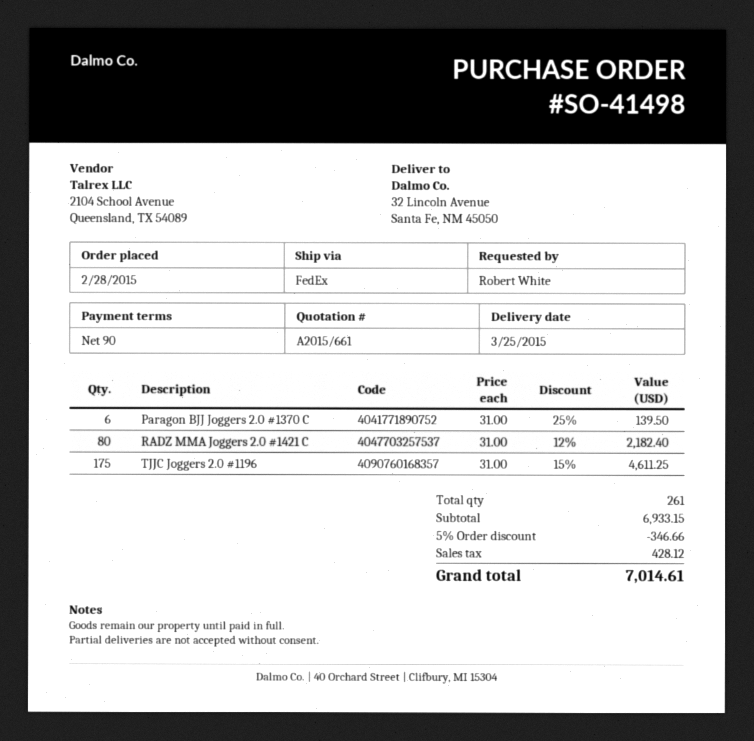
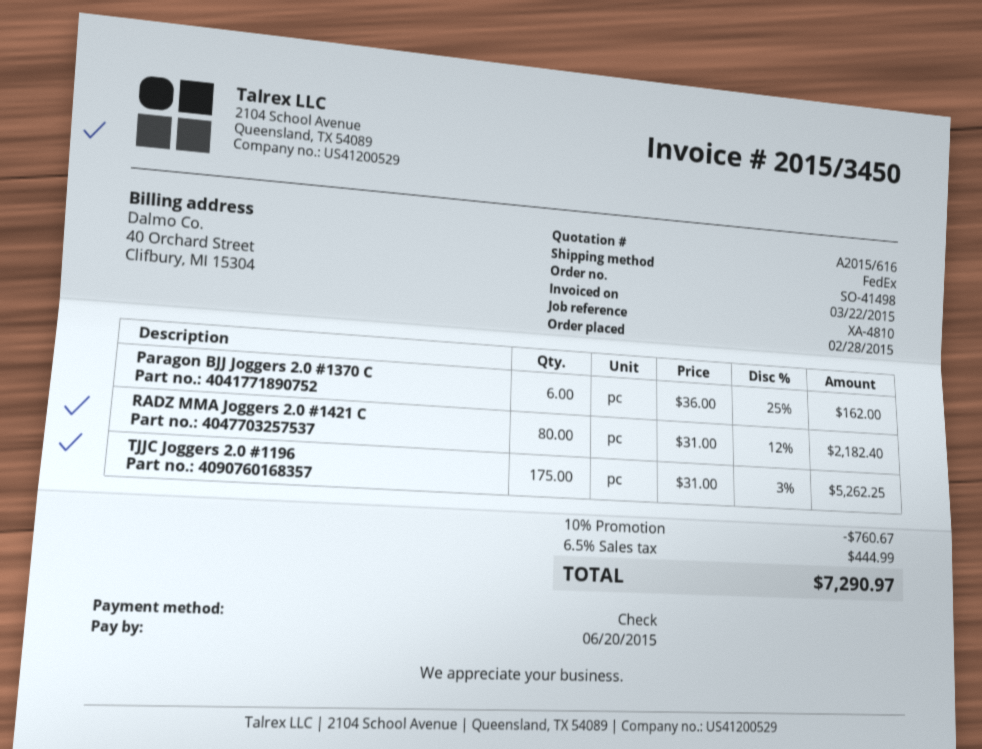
quote number: A2015/661 -> A2015/616
Paragon BJJ Joggers 2.0 #1370 C: 6 x 31.00 - 25% = 139.50 -> 6 x 36.00 - 25% = 162.00
TJJC Joggers 2.0 #1196: 175 x 31.00 - 15% = 4611.25 -> 175 x 31.00 - 3% = 5262.25
discount: 5% = 346.66 -> 10% = 760.67
tax: 428.12 -> 444.99
total: 7014.61 -> 7290.97

